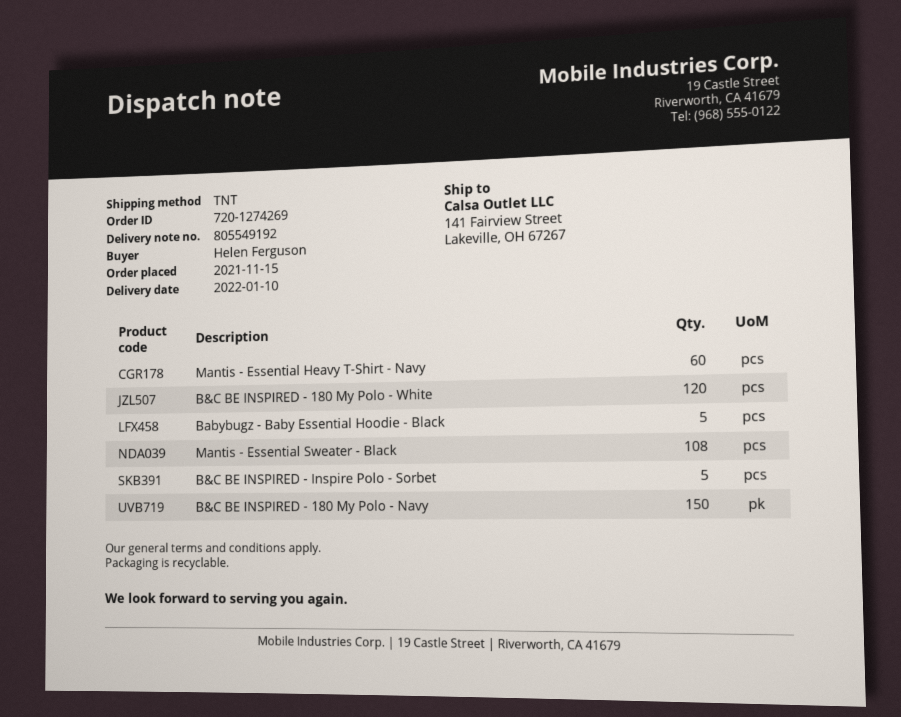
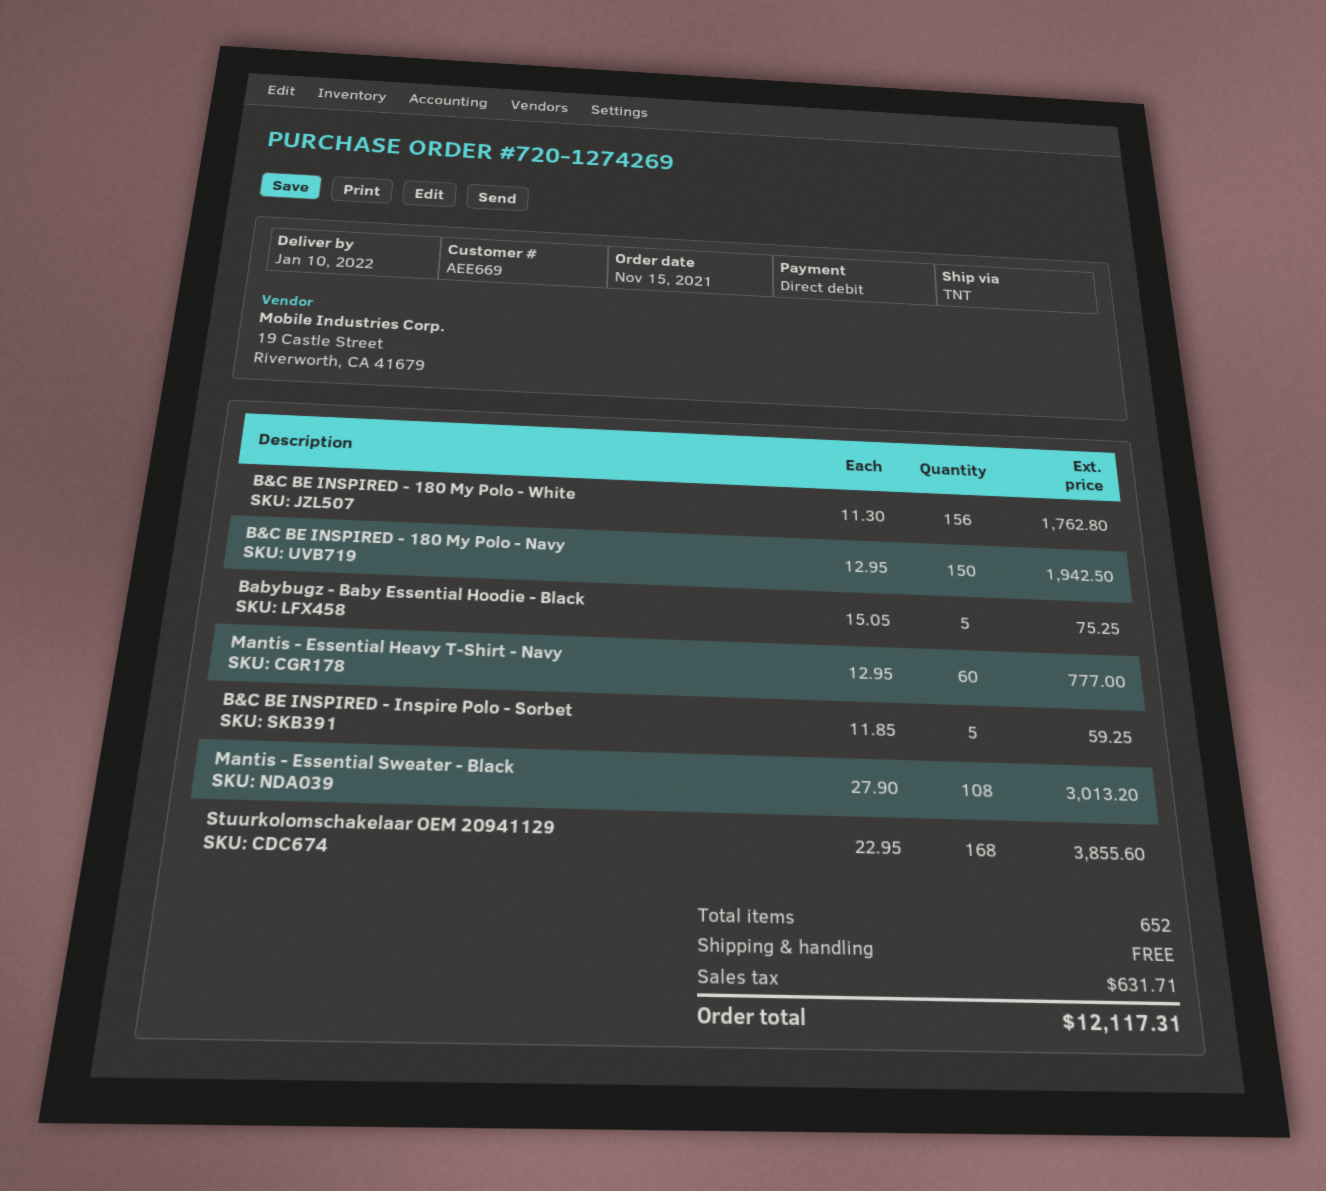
B&C BE INSPIRED - 180 My Polo - White: 120 -> 156
Stuurkolomschakelaar OEM 20941129: none -> 168

